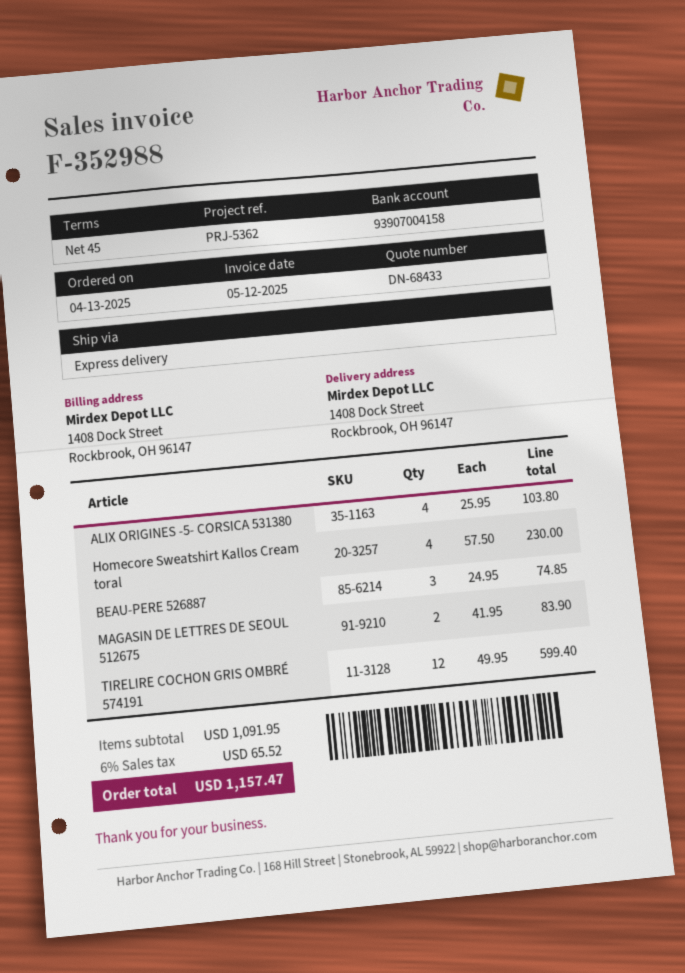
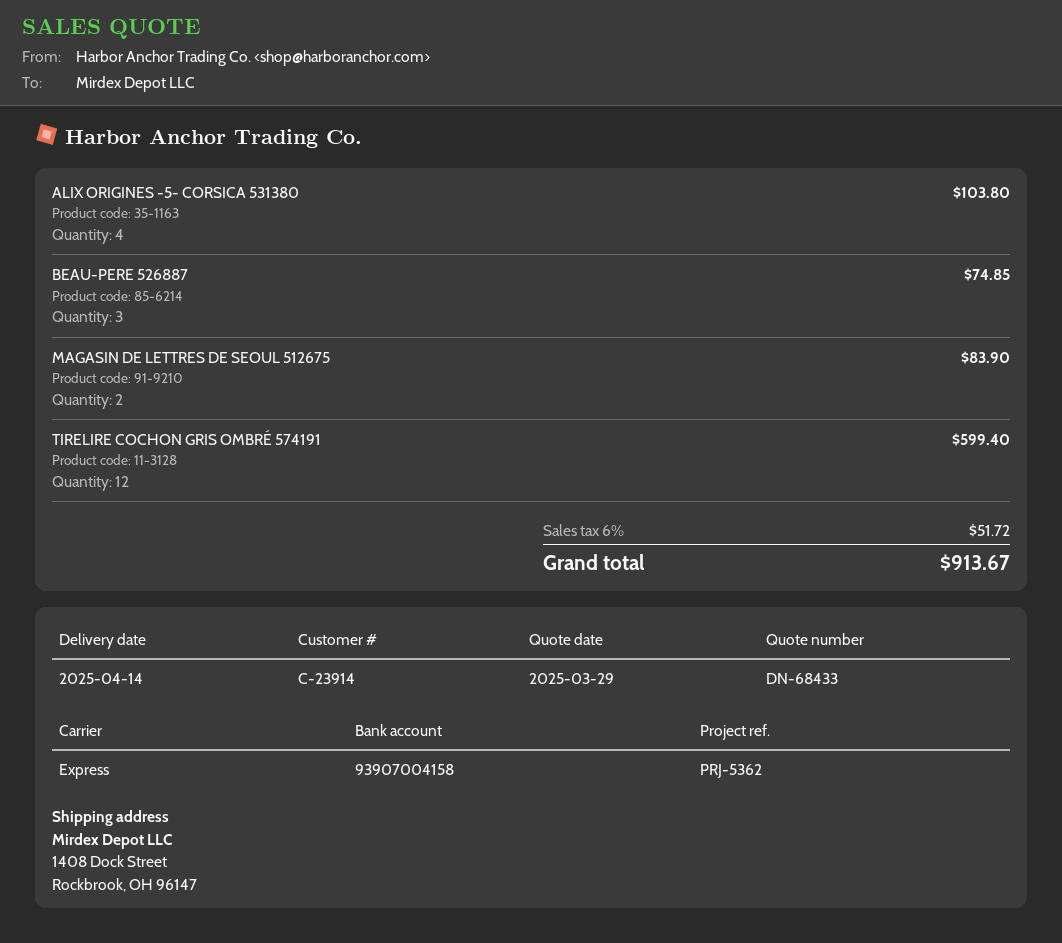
Homecore Sweatshirt Kallos Cream toral: 4 for 230.00 -> none
tax: 6% = 65.52 -> 6% = 51.72
total: 1157.47 -> 913.67

